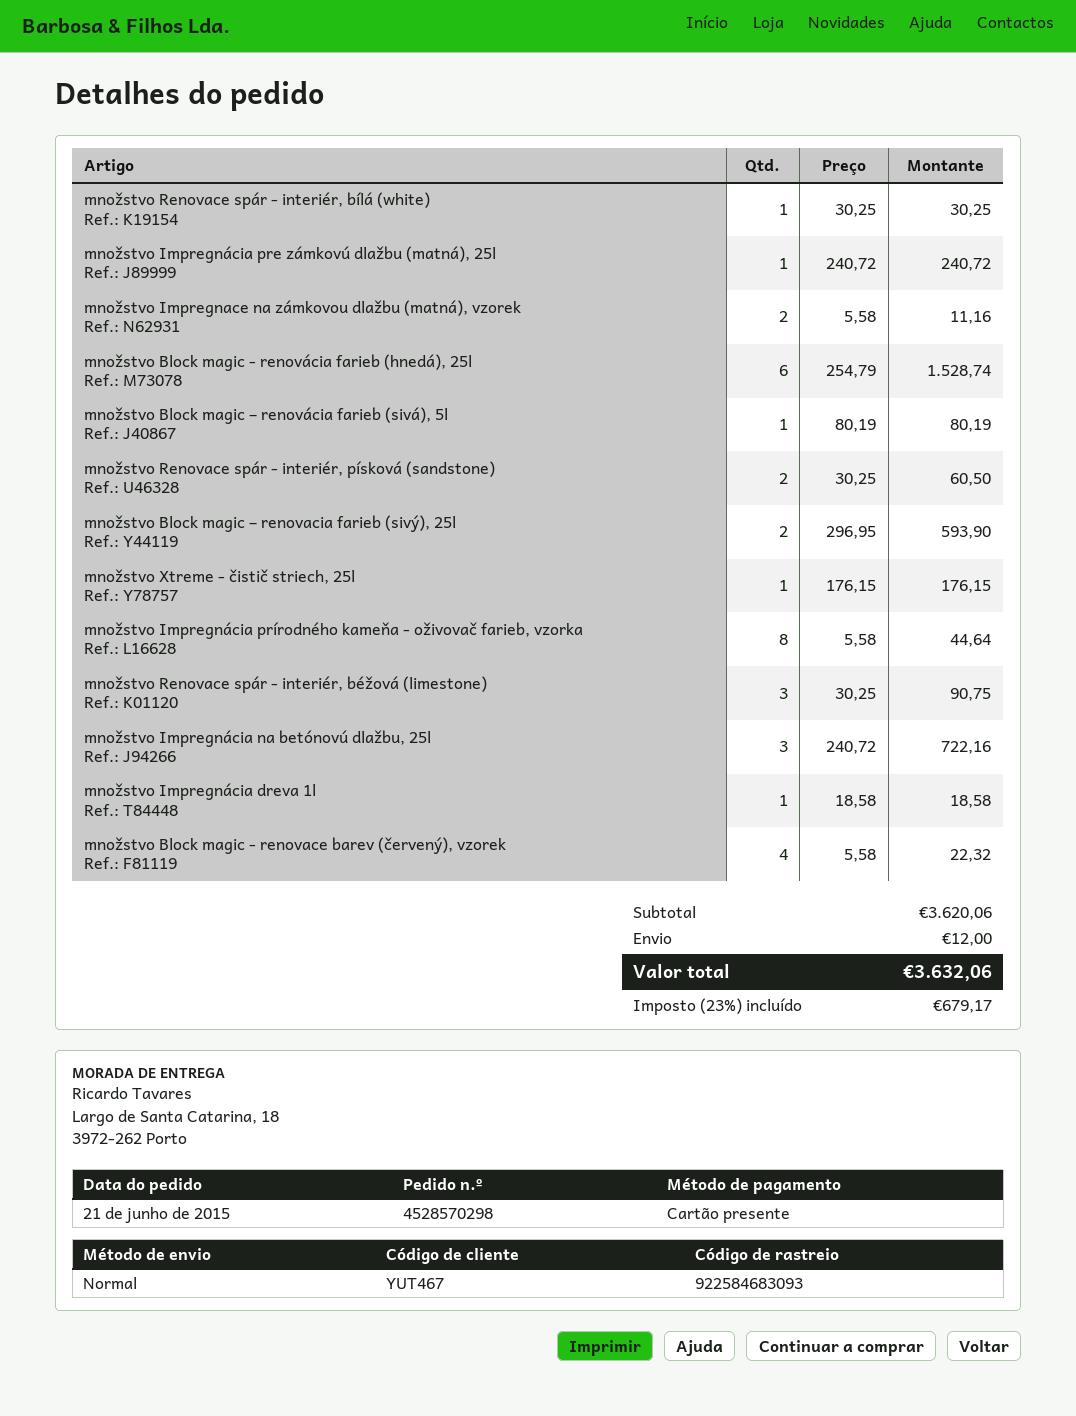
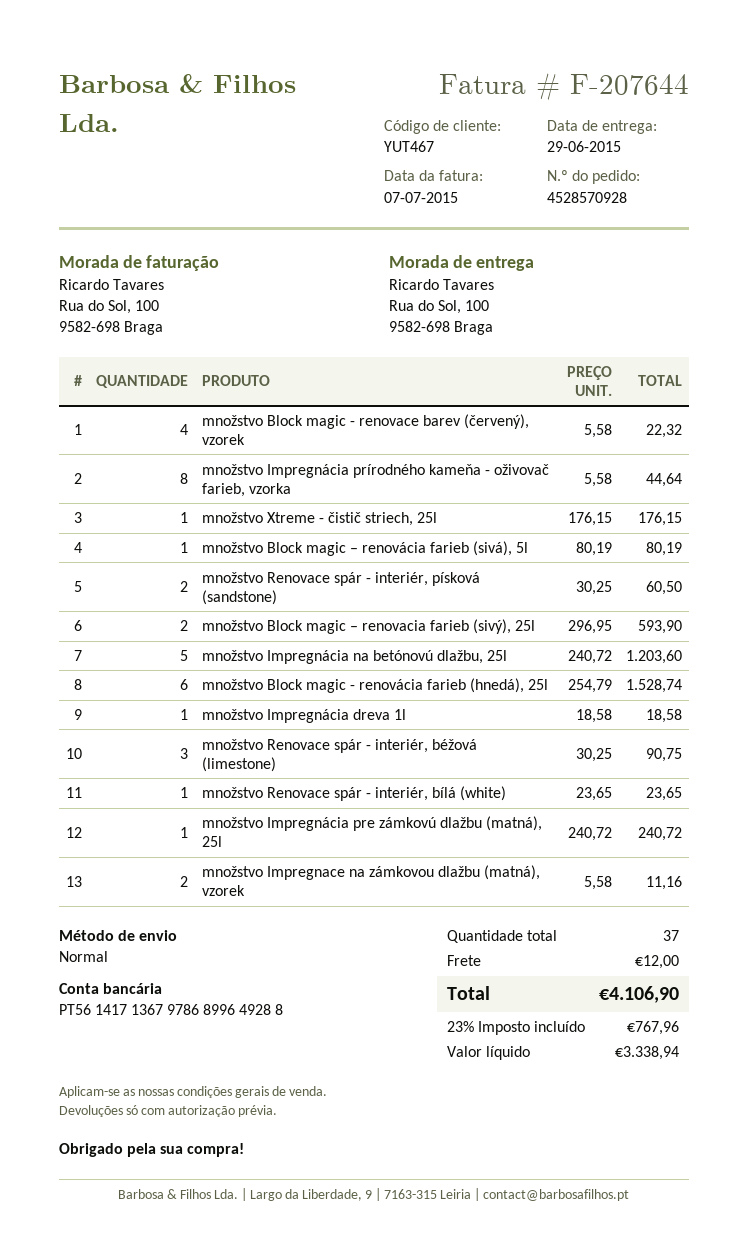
order number: 4528570298 -> 4528570928
ship to: Largo de Santa Catarina, 18, 3972-262 Porto -> Rua do Sol, 100, 9582-698 Braga
množstvo Renovace spár - interiér, bílá (white): 1 x 30.25 = 30.25 -> 1 x 23.65 = 23.65
množstvo Impregnácia na betónovú dlažbu, 25l: 3 x 240.72 = 722.16 -> 5 x 240.72 = 1203.60
tax: 23% = 679.17 -> 23% = 767.96
total: 3632.06 -> 4106.90

